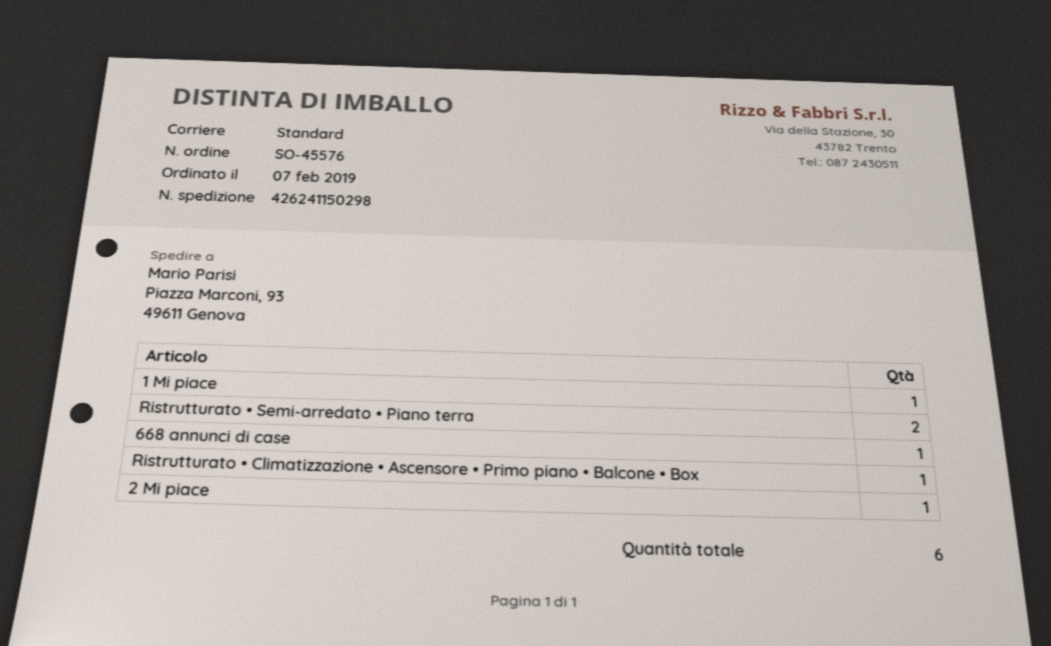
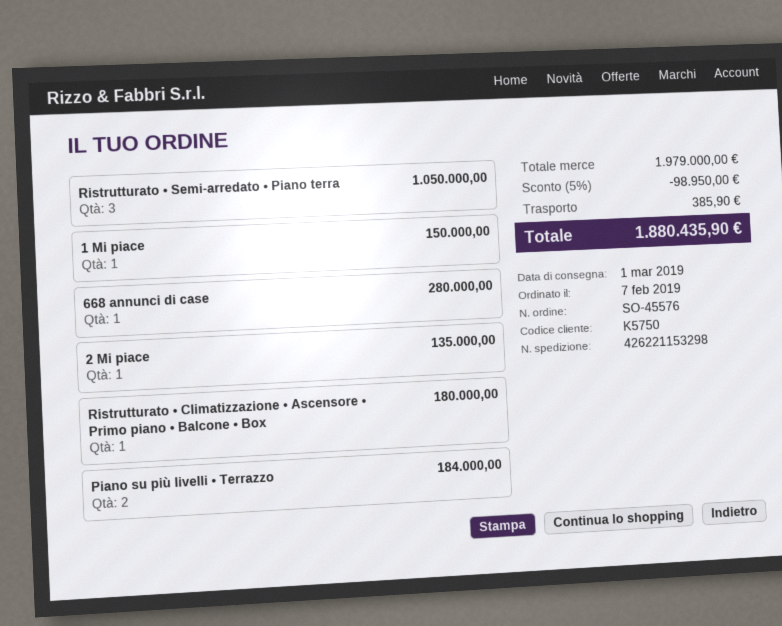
tracking number: 426241150298 -> 426221153298
Ristrutturato • Semi-arredato • Piano terra: 2 -> 3
Piano su più livelli • Terrazzo: none -> 2

